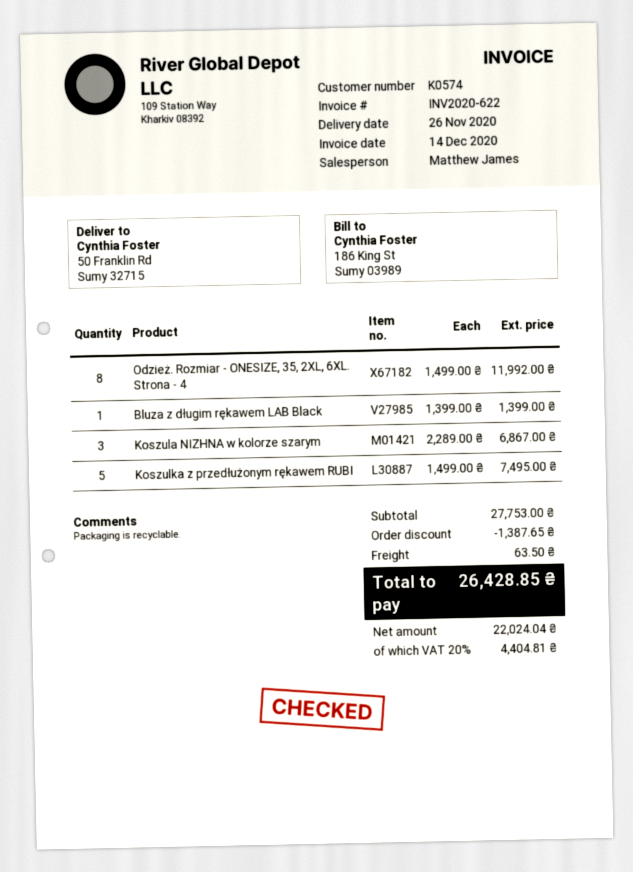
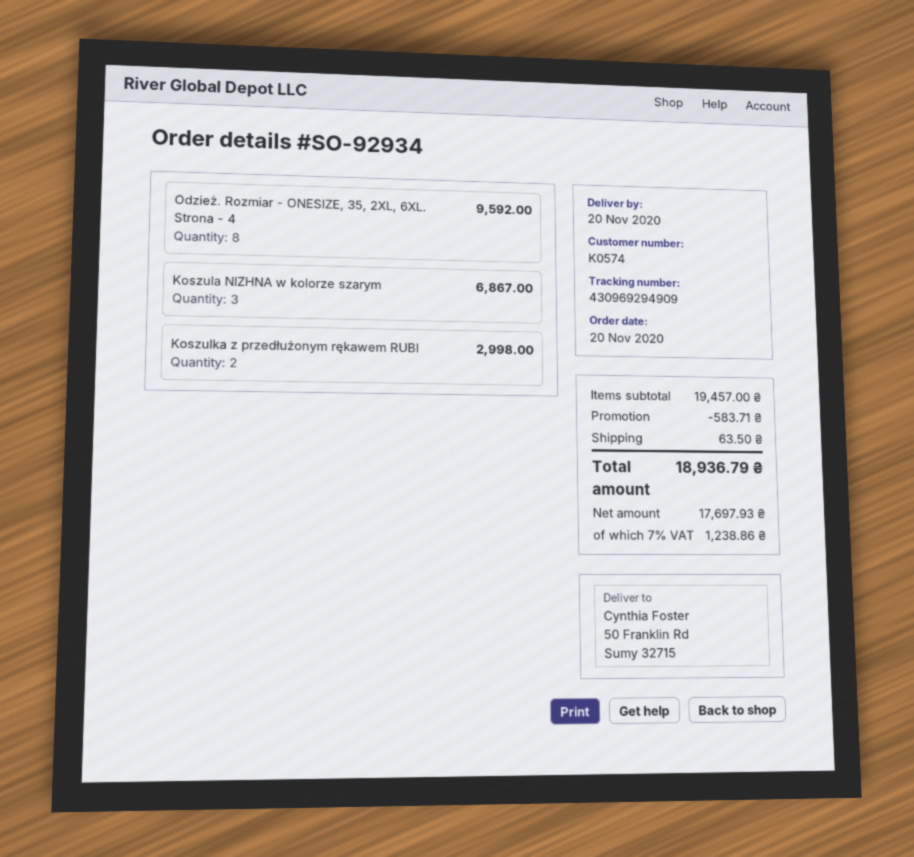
delivery date: 2020-11-26 -> 2020-11-20
Odzież. Rozmiar - ONESIZE, 35, 2XL, 6XL. Strona - 4: 8 for 11992.00 -> 8 for 9592.00
Bluza z długim rękawem LAB Black: 1 for 1399.00 -> none
Koszulka z przedłużonym rękawem RUBI: 5 for 7495.00 -> 2 for 2998.00
subtotal: 27753.00 -> 19457.00
discount: 1387.65 -> 583.71
net: 22024.04 -> 17697.93
tax: 20% = 4404.81 -> 7% = 1238.86
total: 26428.85 -> 18936.79

